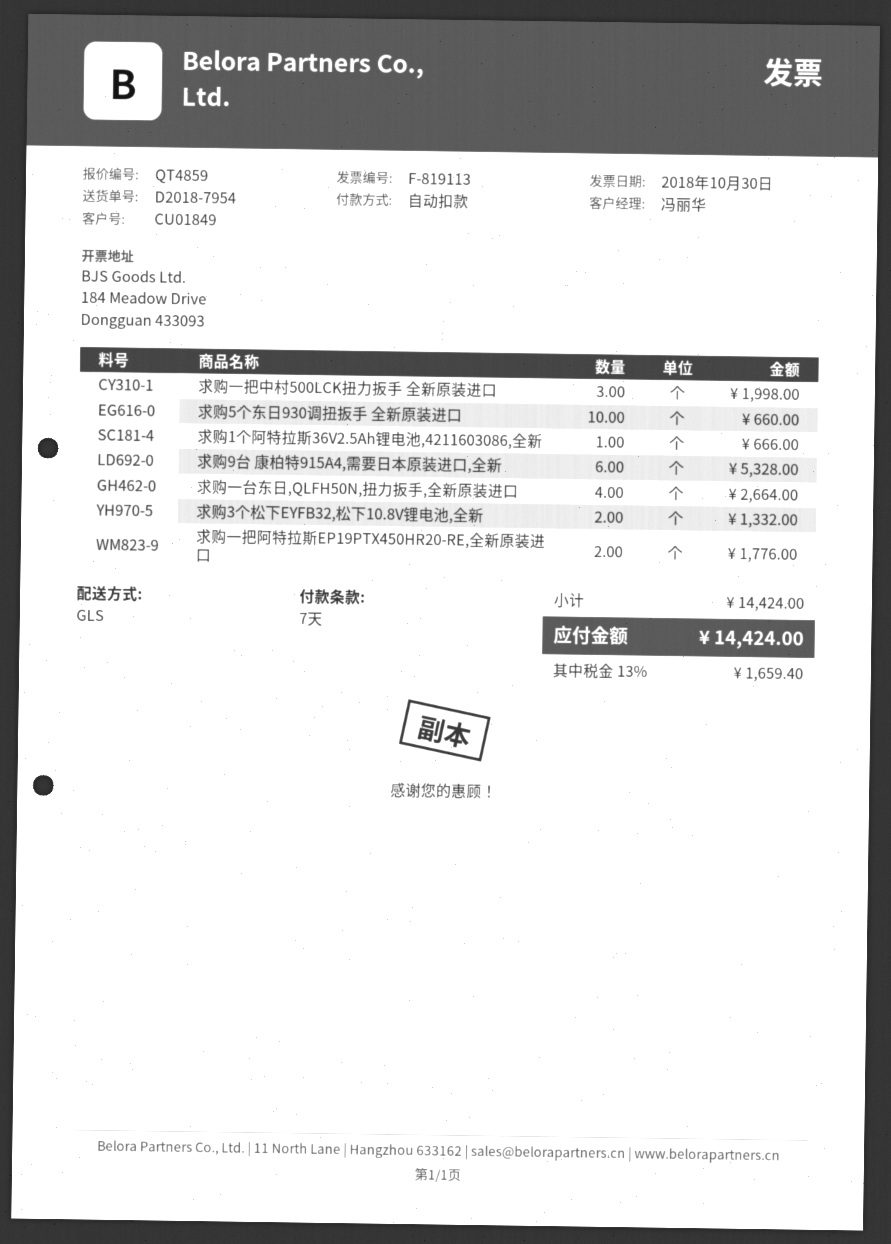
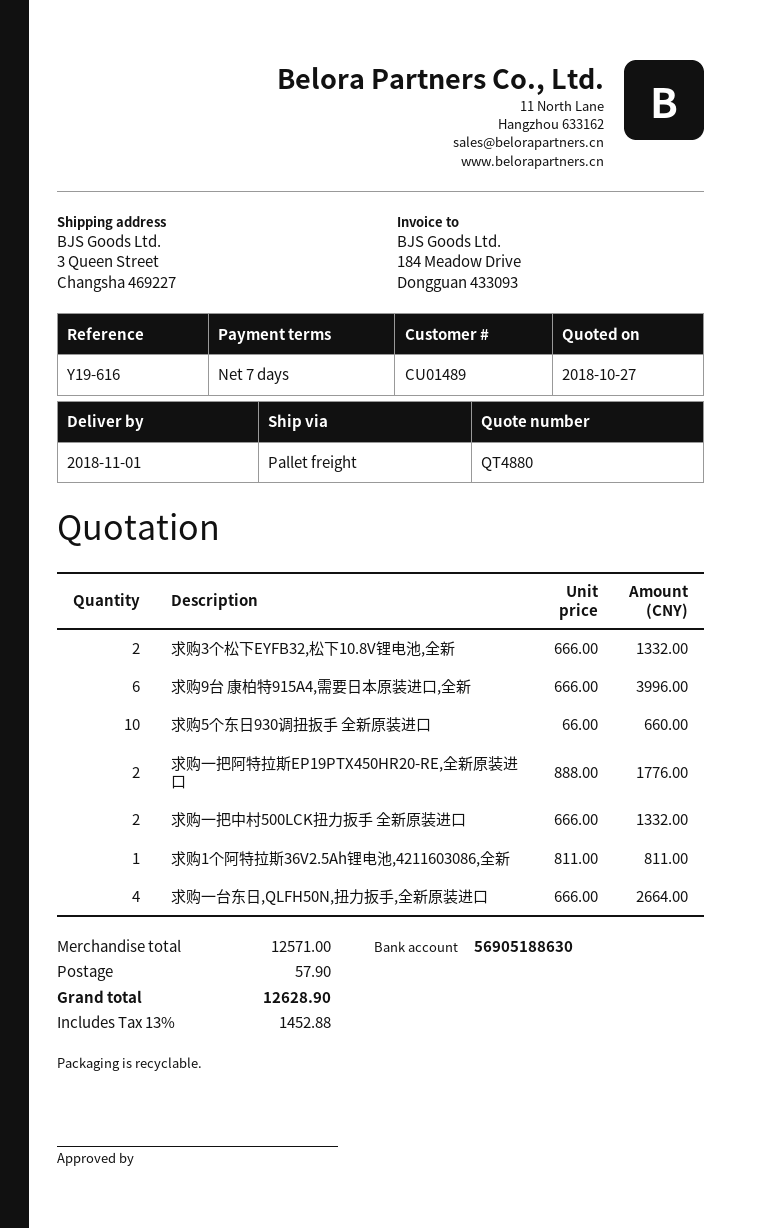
quote number: QT4859 -> QT4880
customer number: CU01849 -> CU01489
shipping method: GLS -> pallet freight
求购一把中村500LCK扭力扳手 全新原装进口: 3 for 1998.00 -> 2 for 1332.00
求购1个阿特拉斯36V2.5Ah锂电池,4211603086,全新: 1 for 666.00 -> 1 for 811.00
求购9台 康柏特915A4,需要日本原装进口,全新: 6 for 5328.00 -> 6 for 3996.00
subtotal: 14424.00 -> 12571.00
shipping: none -> 57.90
tax: 13% = 1659.40 -> 13% = 1452.88
total: 14424.00 -> 12628.90

